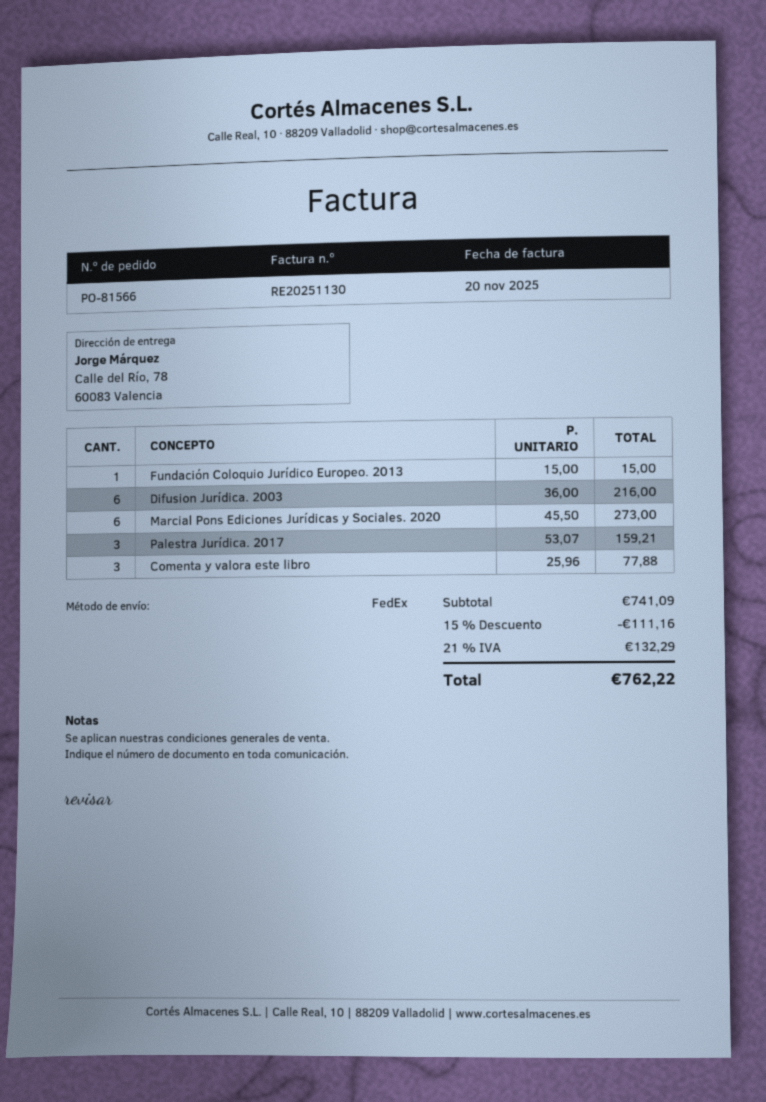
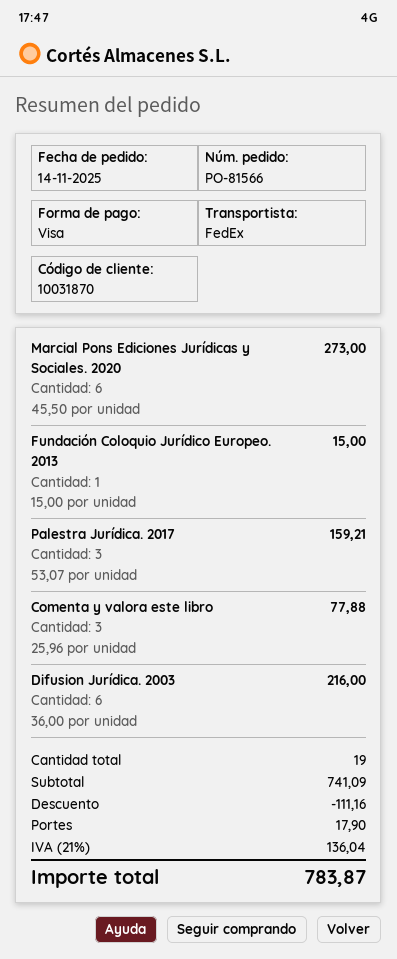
shipping: none -> 17.90
tax: 21% = 132.29 -> 21% = 136.04
total: 762.22 -> 783.87

